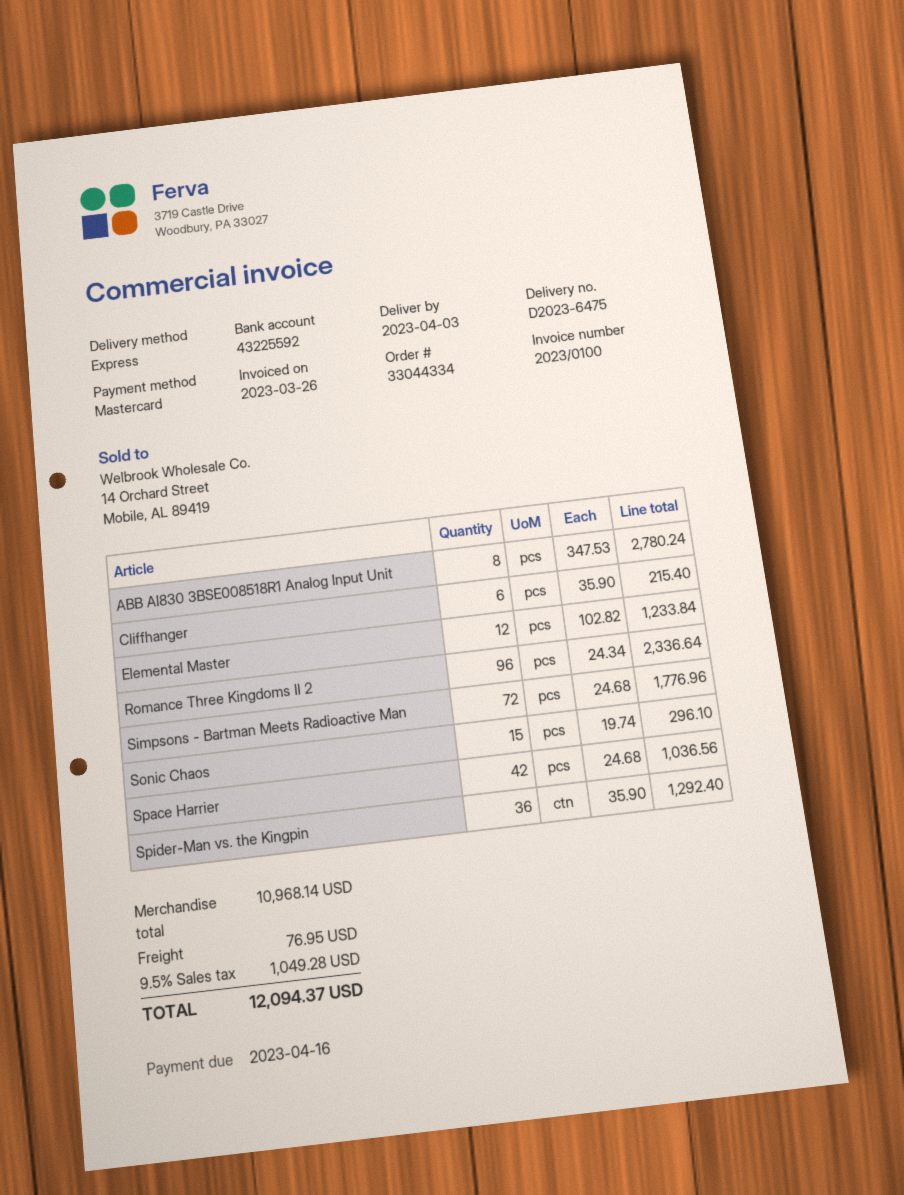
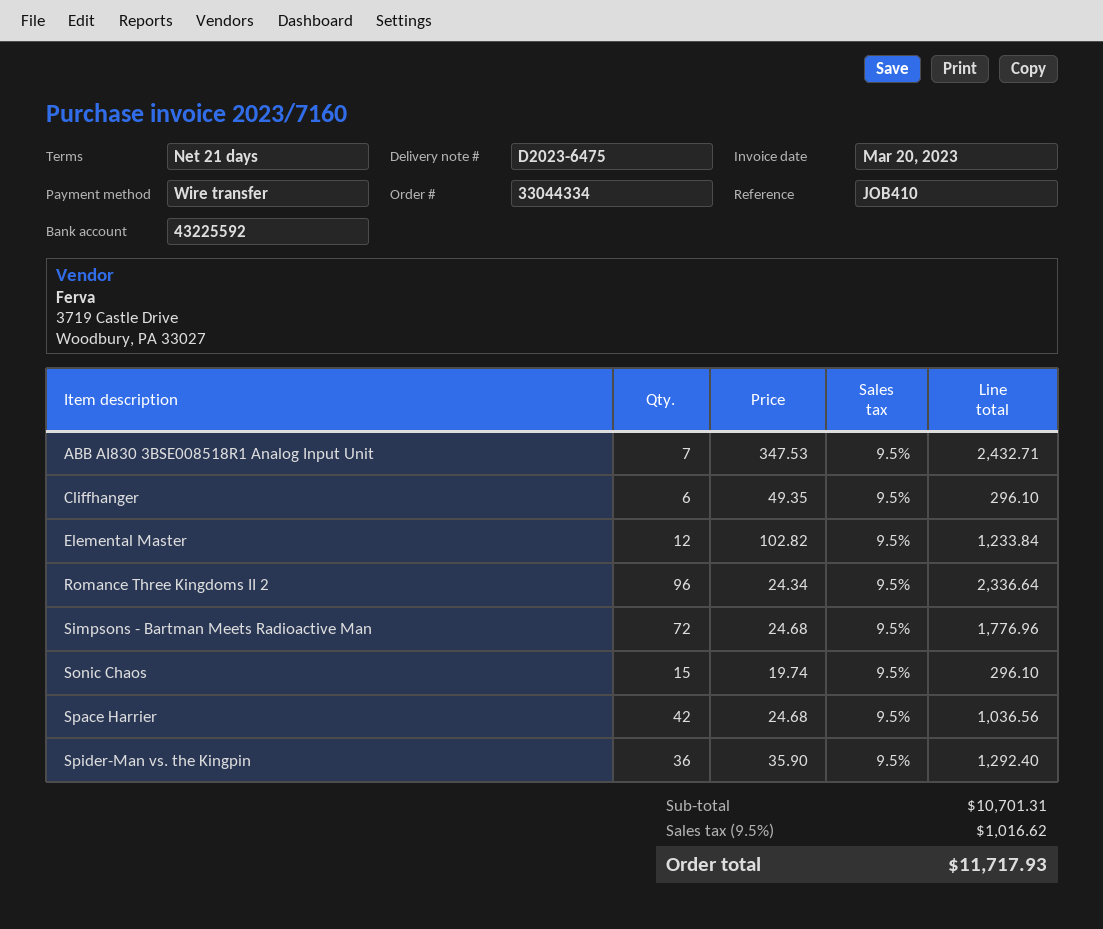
invoice number: 2023/0100 -> 2023/7160
invoice date: 2023-03-26 -> 2023-03-20
payment method: Mastercard -> bank transfer
ABB AI830 3BSE008518R1 Analog Input Unit: 8 x 347.53 = 2780.24 -> 7 x 347.53 = 2432.71
Cliffhanger: 6 x 35.90 = 215.40 -> 6 x 49.35 = 296.10
subtotal: 10968.14 -> 10701.31
shipping: 76.95 -> none
tax: 9.5% = 1049.28 -> 9.5% = 1016.62
total: 12094.37 -> 11717.93

